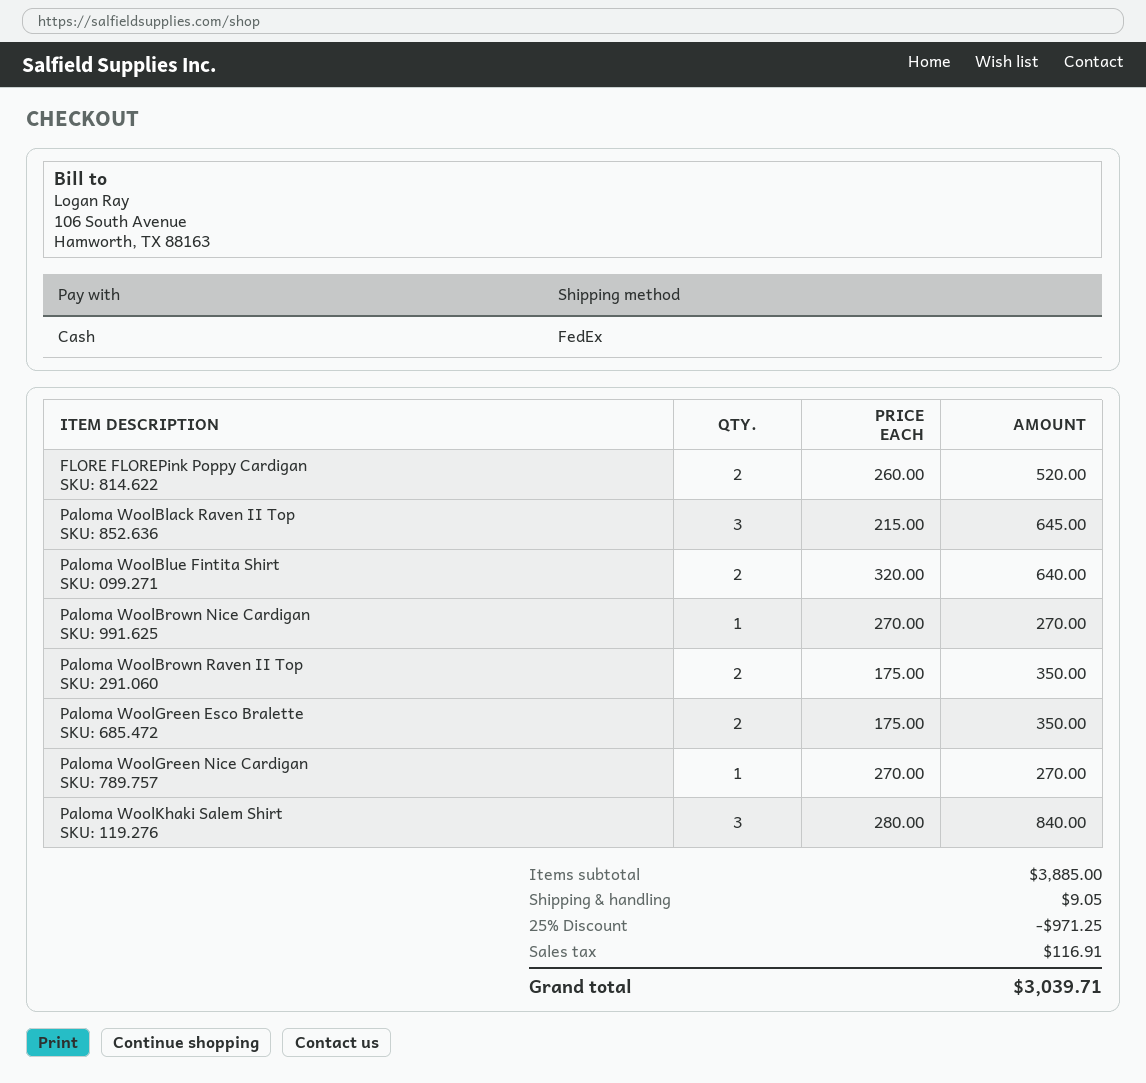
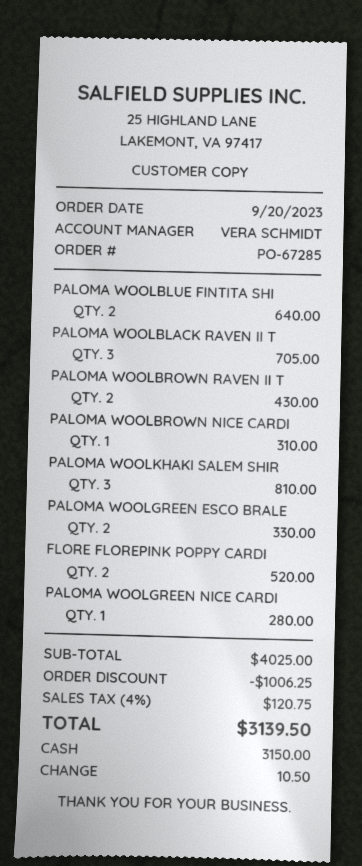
Paloma WoolBlack Raven II Top: 3 for 645.00 -> 3 for 705.00
Paloma WoolBrown Nice Cardigan: 1 for 270.00 -> 1 for 310.00
Paloma WoolBrown Raven II Top: 2 for 350.00 -> 2 for 430.00
Paloma WoolGreen Esco Bralette: 2 for 350.00 -> 2 for 330.00
Paloma WoolGreen Nice Cardigan: 1 for 270.00 -> 1 for 280.00
Paloma WoolKhaki Salem Shirt: 3 for 840.00 -> 3 for 810.00
subtotal: 3885.00 -> 4025.00
discount: 971.25 -> 1006.25
shipping: 9.05 -> none
tax: 116.91 -> 120.75
total: 3039.71 -> 3139.50

